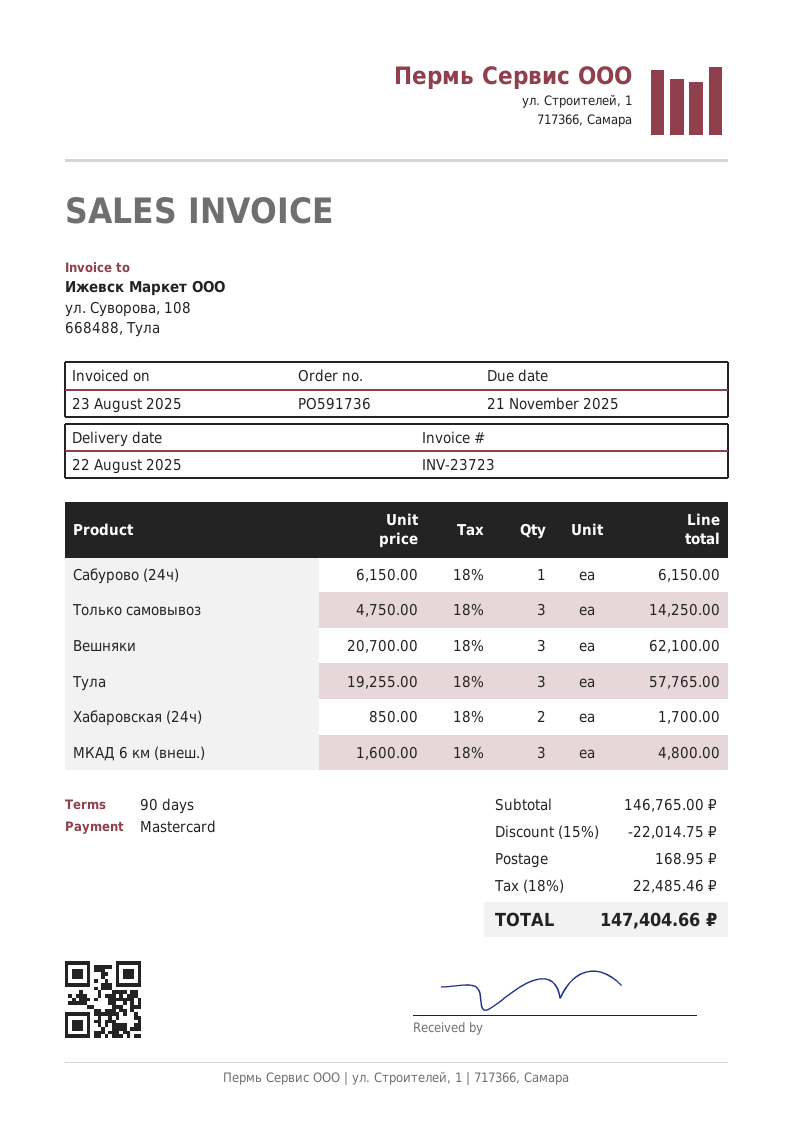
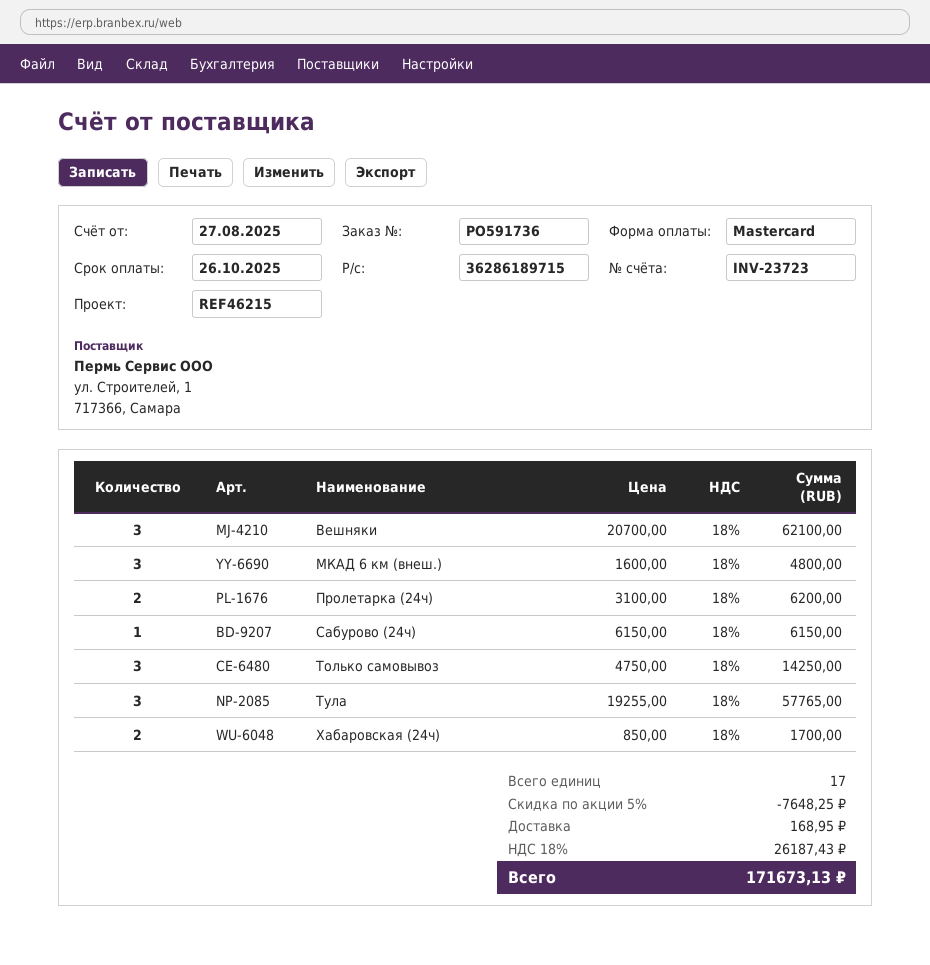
invoice date: 2025-08-23 -> 2025-08-27
due date: 2025-11-21 -> 2025-10-26
Пролетарка (24ч): none -> 2 x 3100.00 = 6200.00
discount: 15% = 22014.75 -> 5% = 7648.25
tax: 18% = 22485.46 -> 18% = 26187.43
total: 147404.66 -> 171673.13

